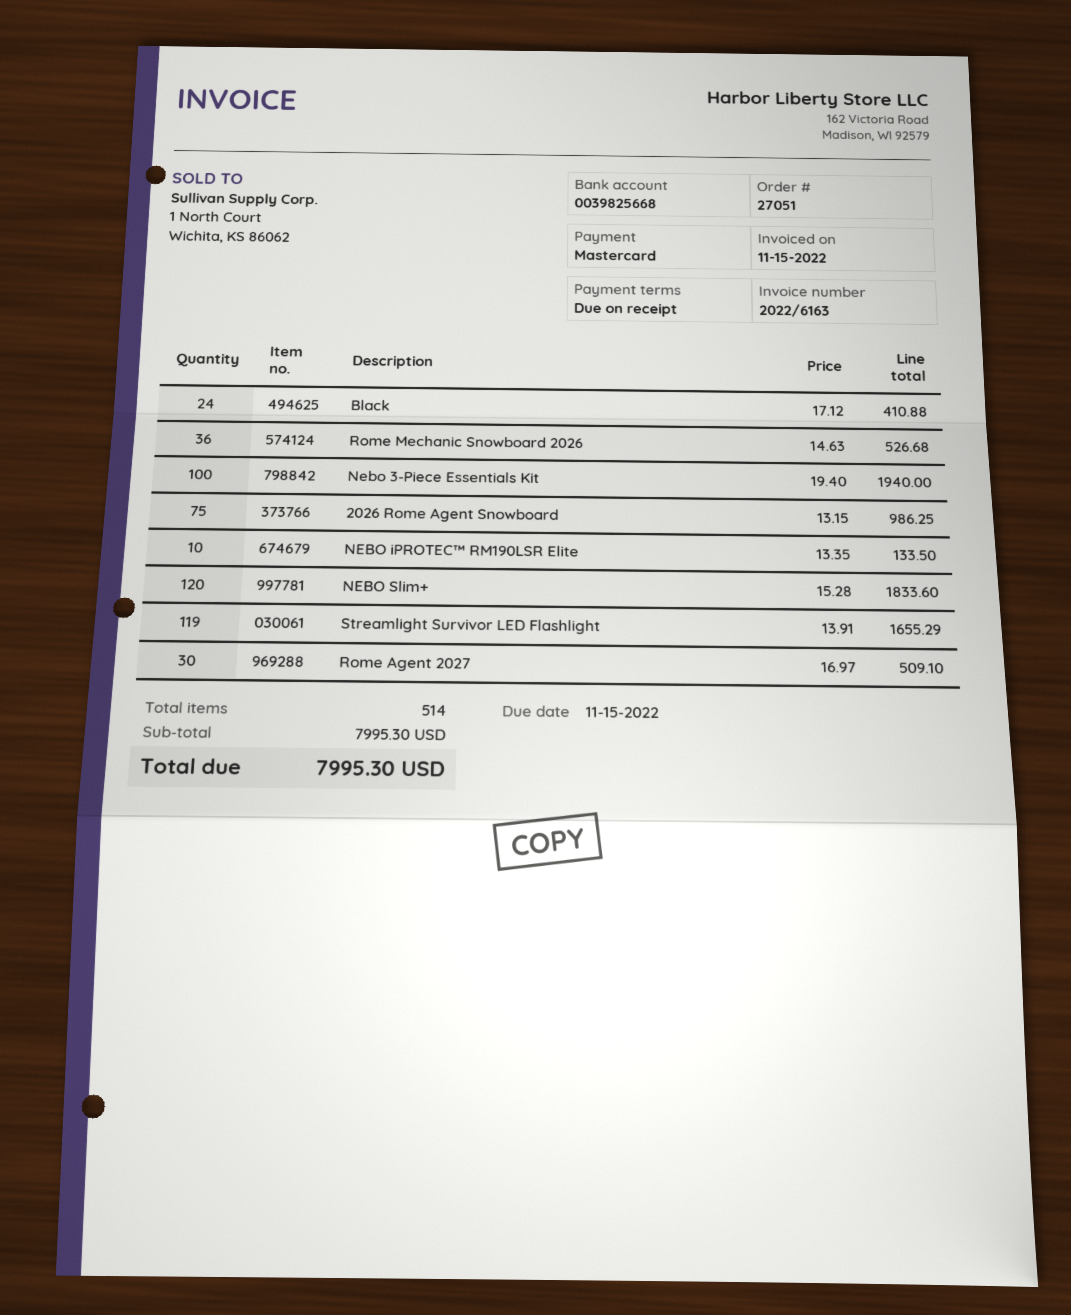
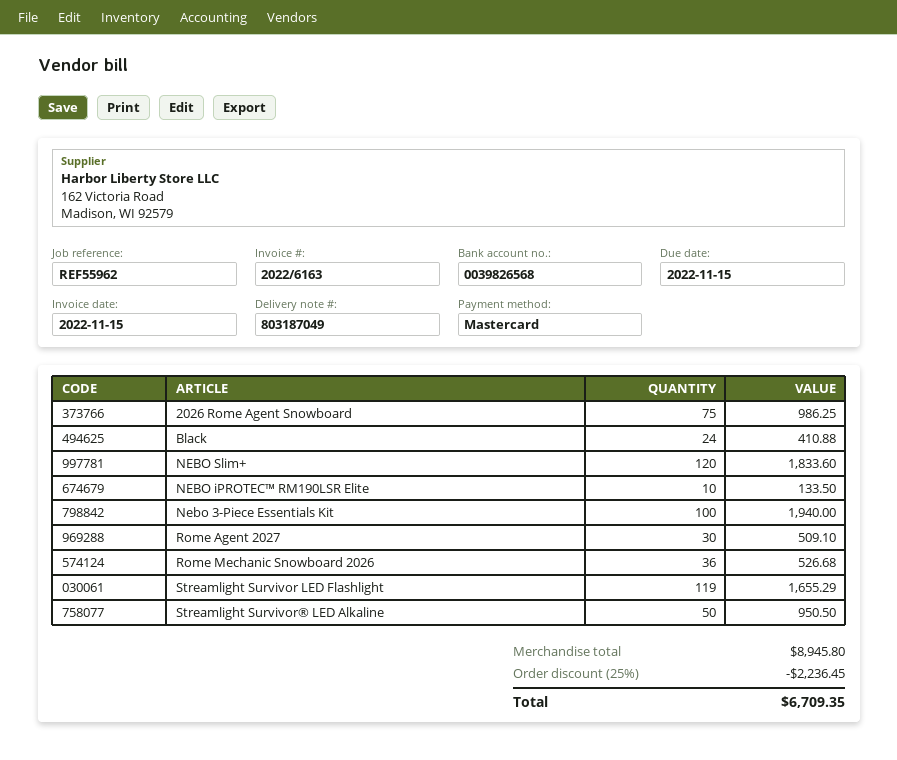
bank account: 0039825668 -> 0039826568
Streamlight Survivor® LED Alkaline: none -> 50 for 950.50
subtotal: 7995.30 -> 8945.80
discount: none -> 25% = 2236.45
total: 7995.30 -> 6709.35

